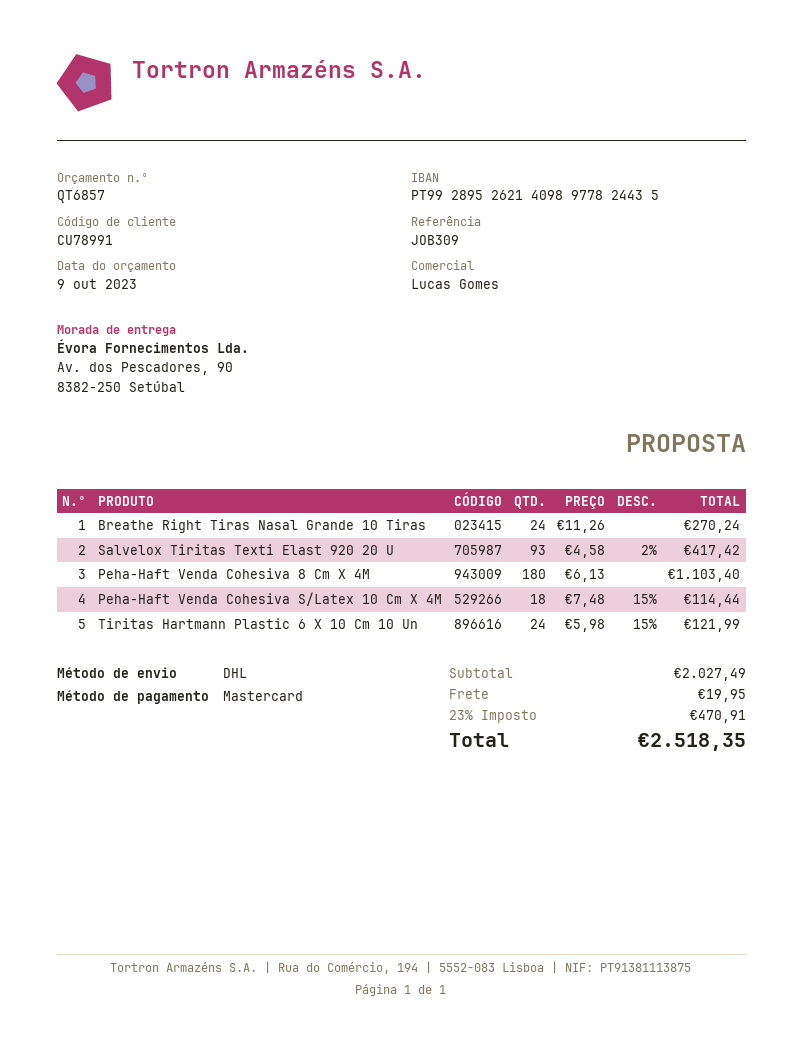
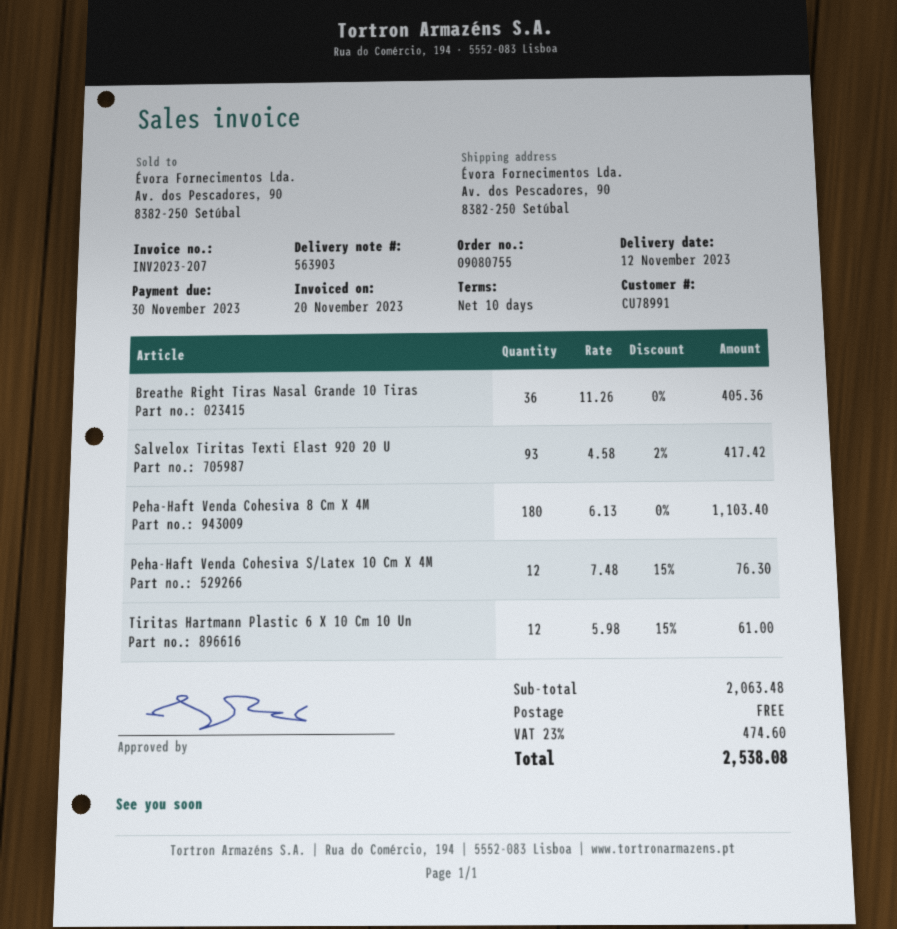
Breathe Right Tiras Nasal Grande 10 Tiras: 24 x 11.26 = 270.24 -> 36 x 11.26 = 405.36
Peha-Haft Venda Cohesiva S/Latex 10 Cm X 4M: 18 x 7.48 - 15% = 114.44 -> 12 x 7.48 - 15% = 76.30
Tiritas Hartmann Plastic 6 X 10 Cm 10 Un: 24 x 5.98 - 15% = 121.99 -> 12 x 5.98 - 15% = 61.00
subtotal: 2027.49 -> 2063.48
shipping: 19.95 -> 0.00
tax: 23% = 470.91 -> 23% = 474.60
total: 2518.35 -> 2538.08

